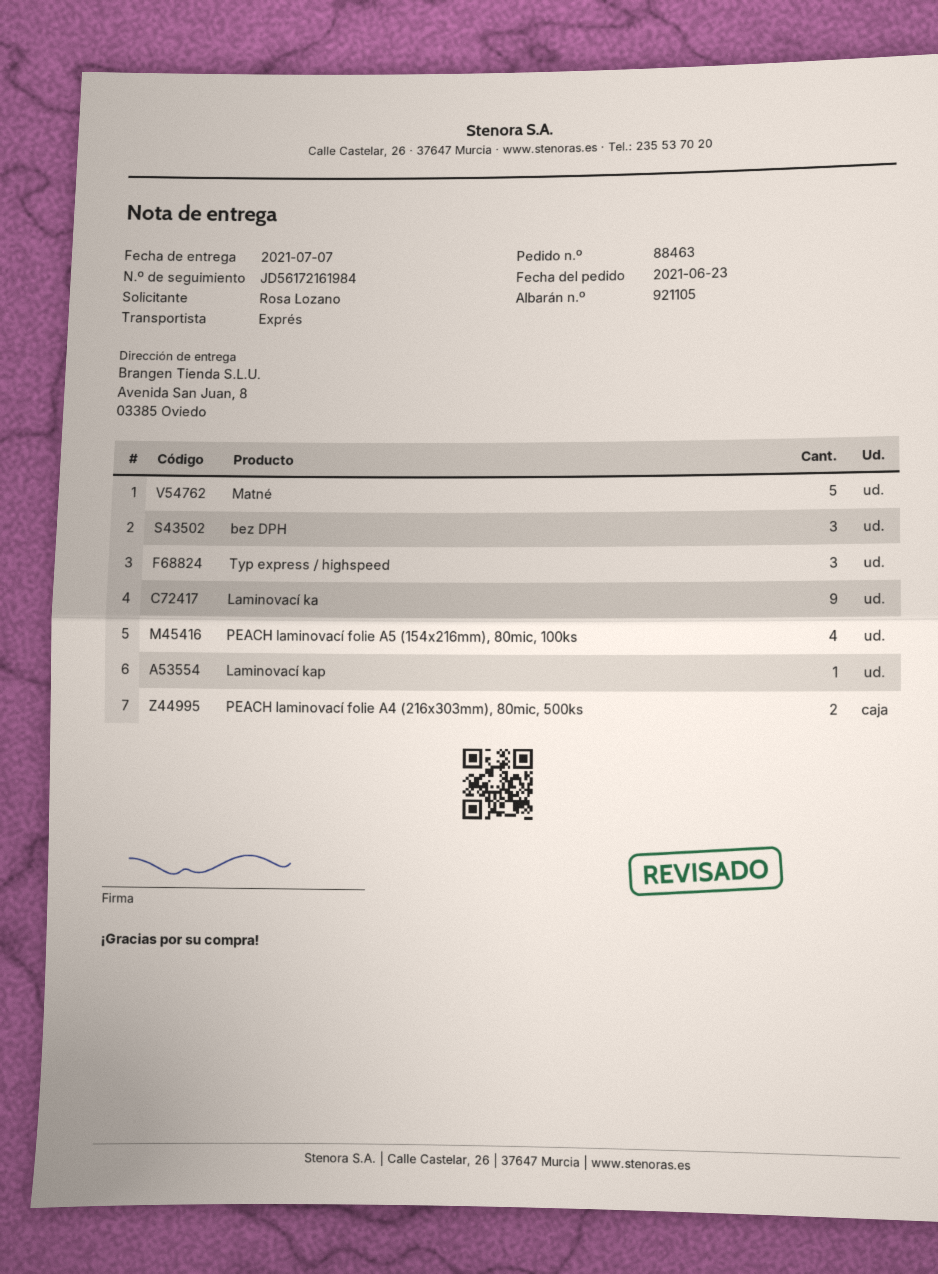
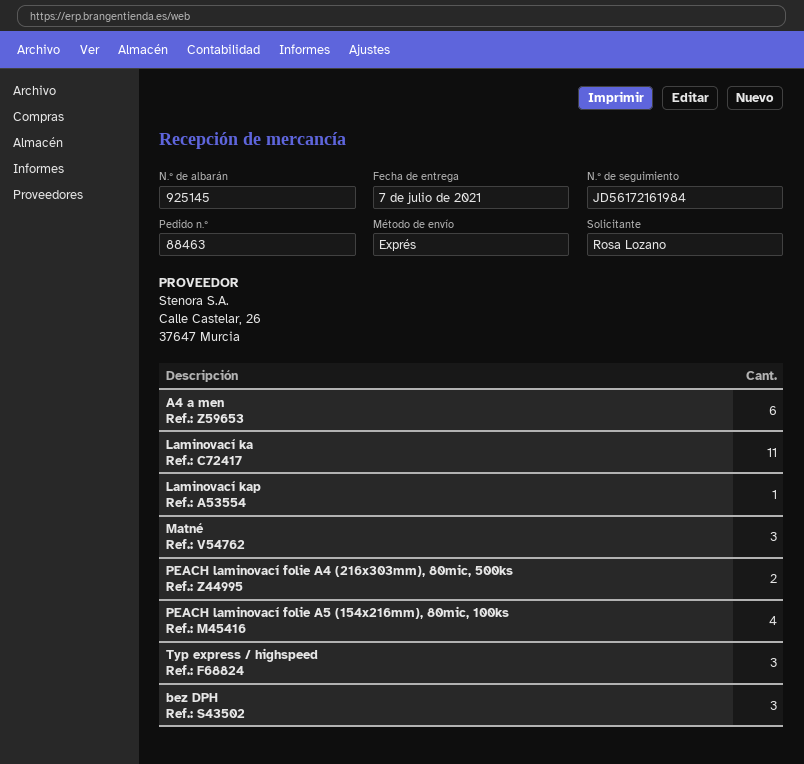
delivery note number: 921105 -> 925145
Matné: 5 -> 3
Laminovací ka: 9 -> 11
A4 a men: none -> 6

